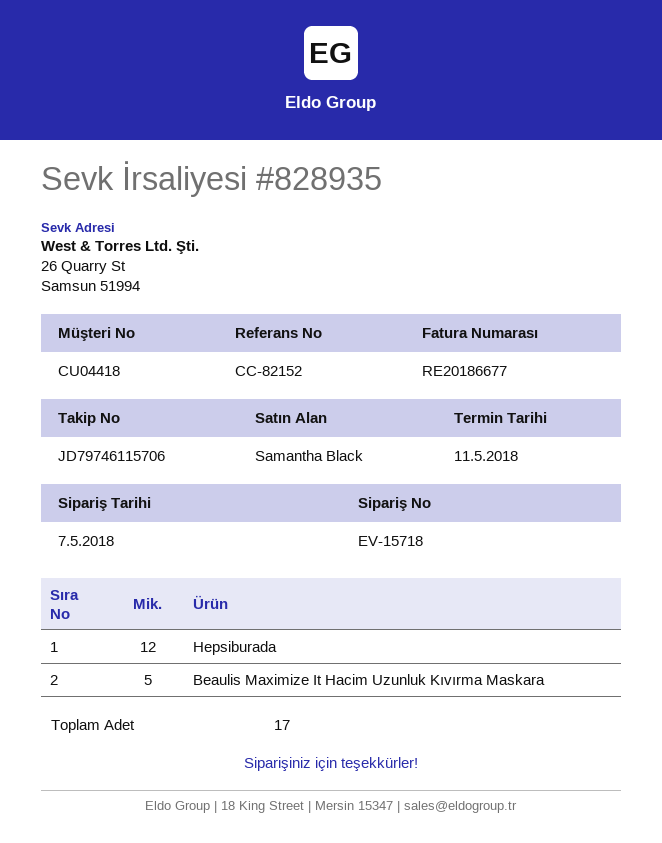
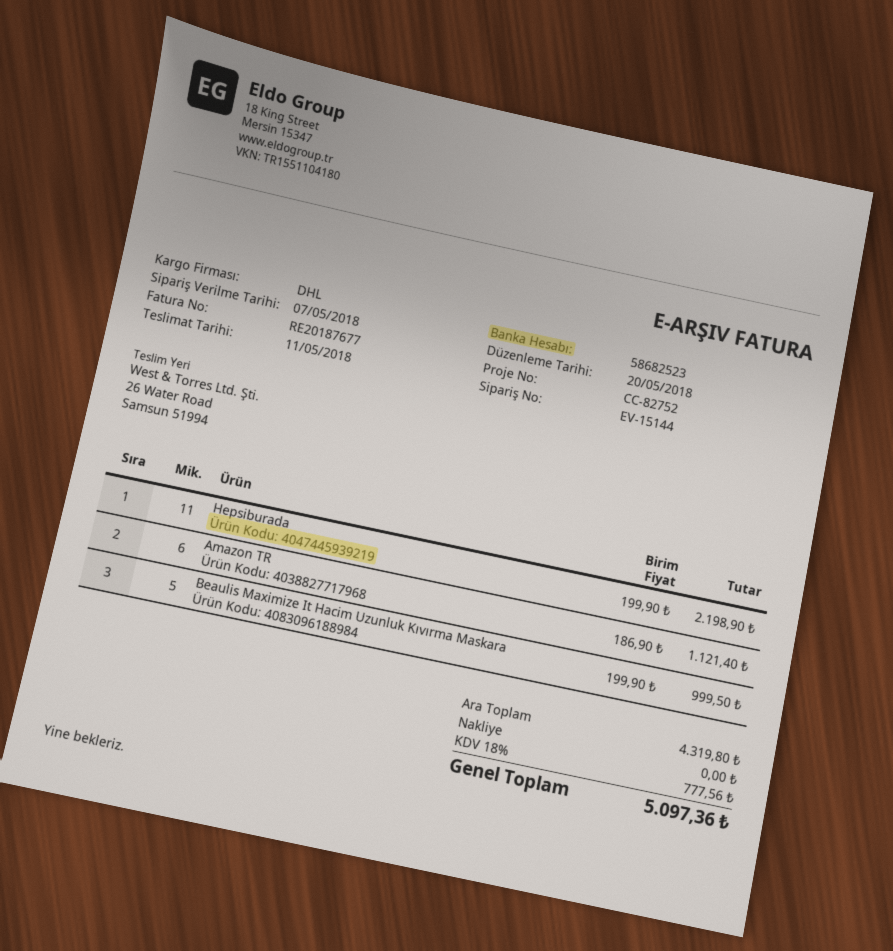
order number: EV-15718 -> EV-15144
invoice number: RE20186677 -> RE20187677
reference: CC-82152 -> CC-82752
ship to: 26 Quarry St, Samsun 51994 -> 26 Water Road, Samsun 51994
Hepsiburada: 12 -> 11
Amazon TR: none -> 6

